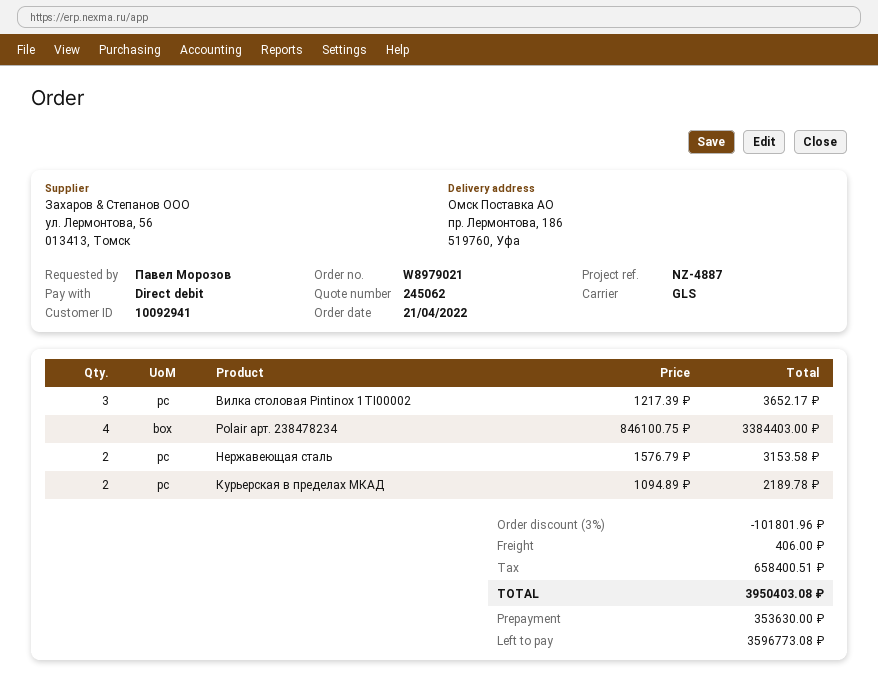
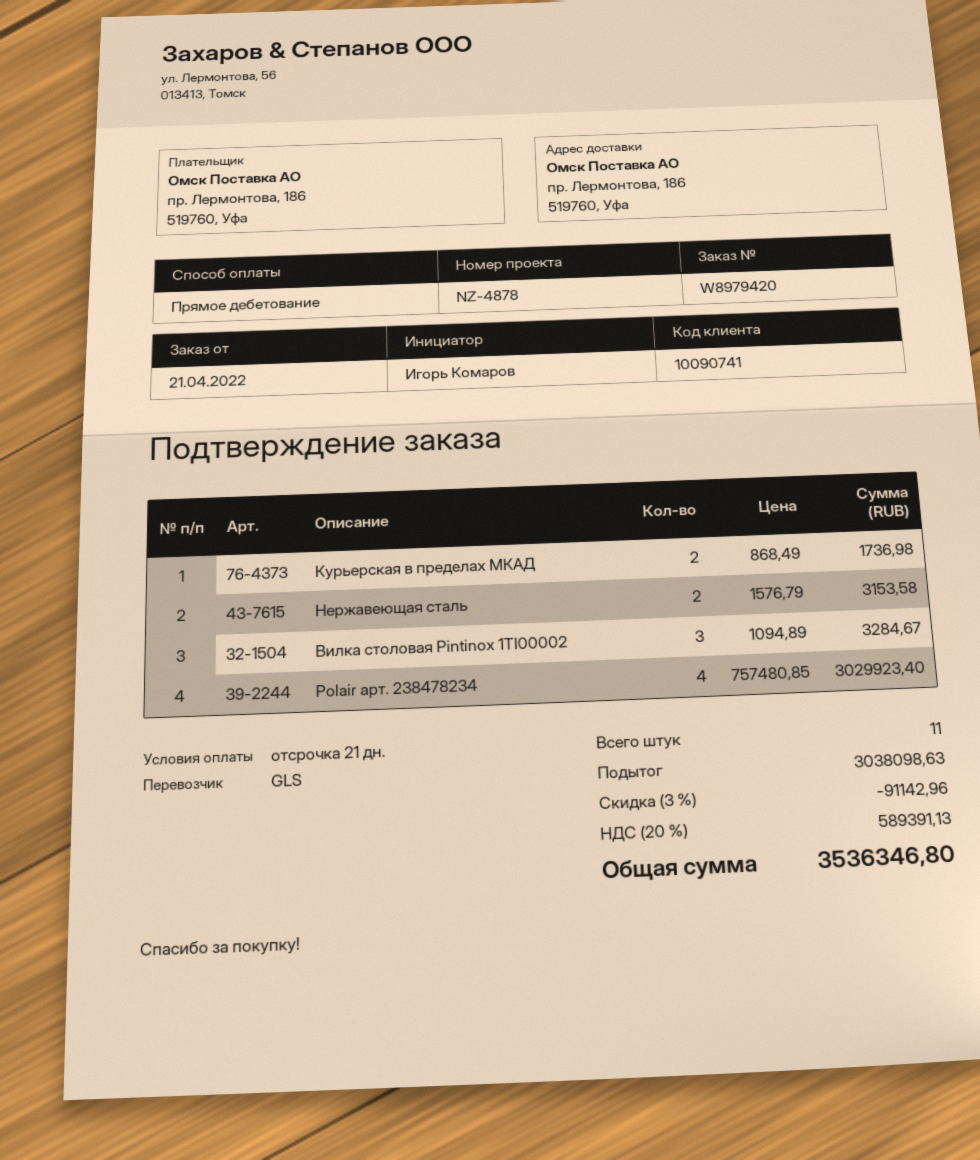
order number: W8979021 -> W8979420
customer number: 10092941 -> 10090741
reference: NZ-4887 -> NZ-4878
ordered by: Павел Морозов -> Игорь Комаров
Вилка столовая Pintinox 1TI00002: 3 x 1217.39 = 3652.17 -> 3 x 1094.89 = 3284.67
Polair арт. 238478234: 4 x 846100.75 = 3384403.00 -> 4 x 757480.85 = 3029923.40
Курьерская в пределах МКАД: 2 x 1094.89 = 2189.78 -> 2 x 868.49 = 1736.98
discount: 3% = 101801.96 -> 3% = 91142.96
shipping: 406.00 -> none
tax: 658400.51 -> 589391.13
total: 3950403.08 -> 3536346.80

